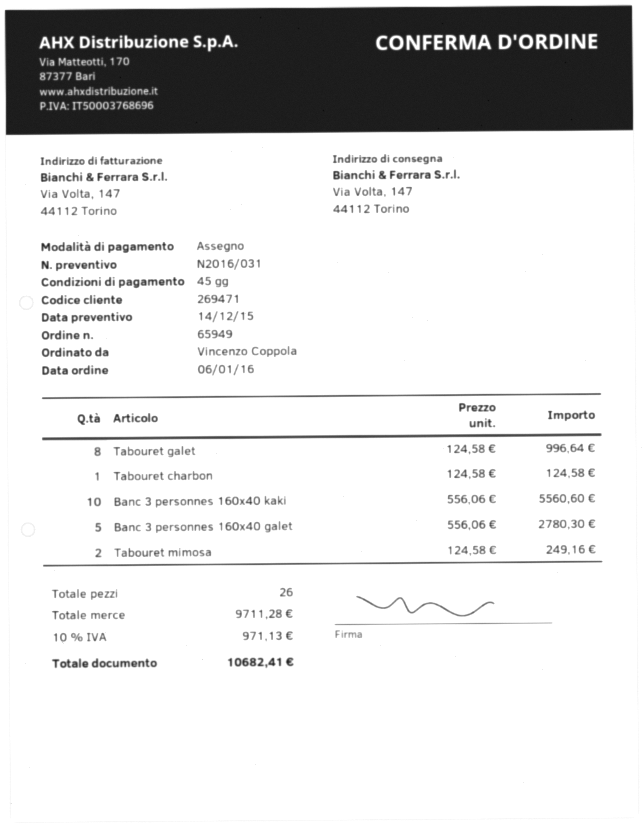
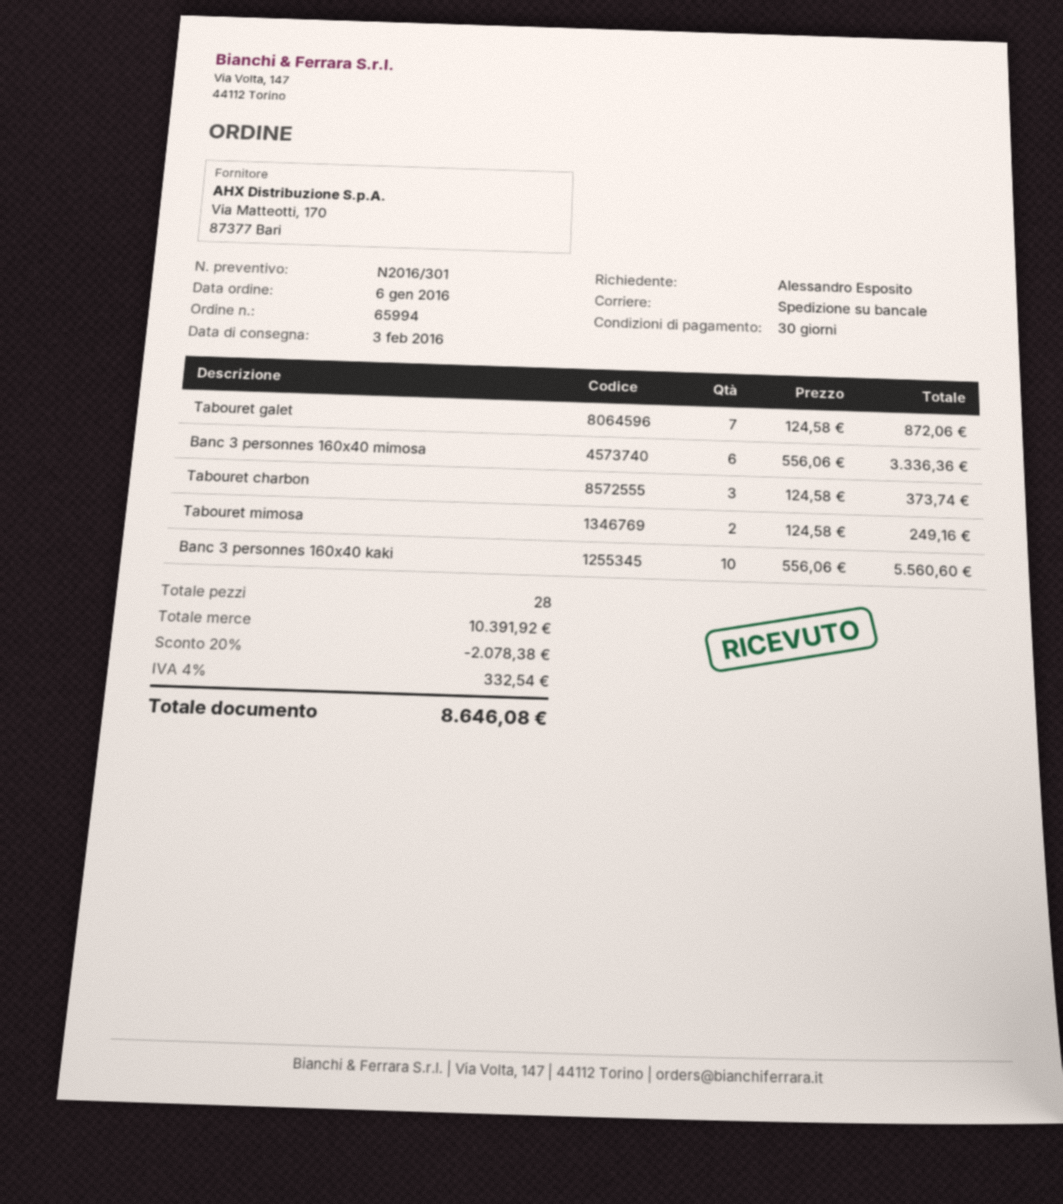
quote number: N2016/031 -> N2016/301
order number: 65949 -> 65994
payment terms: 45 days -> 30 days
ordered by: Vincenzo Coppola -> Alessandro Esposito
Tabouret galet: 8 x 124.58 = 996.64 -> 7 x 124.58 = 872.06
Tabouret charbon: 1 x 124.58 = 124.58 -> 3 x 124.58 = 373.74
Banc 3 personnes 160x40 galet: 5 x 556.06 = 2780.30 -> none
Banc 3 personnes 160x40 mimosa: none -> 6 x 556.06 = 3336.36
total quantity: 26 -> 28
subtotal: 9711.28 -> 10391.92
discount: none -> 20% = 2078.38
tax: 10% = 971.13 -> 4% = 332.54
total: 10682.41 -> 8646.08

